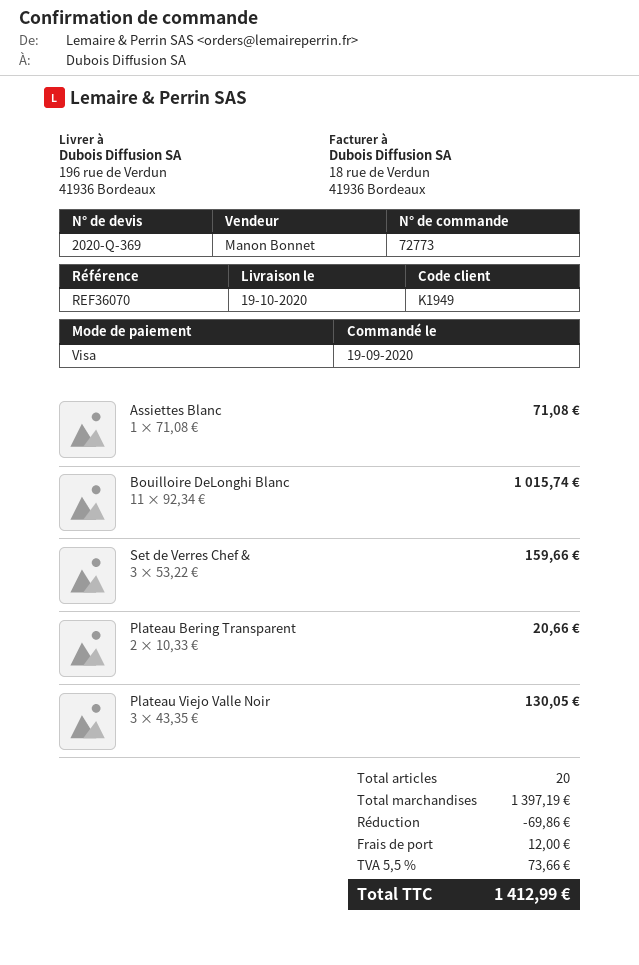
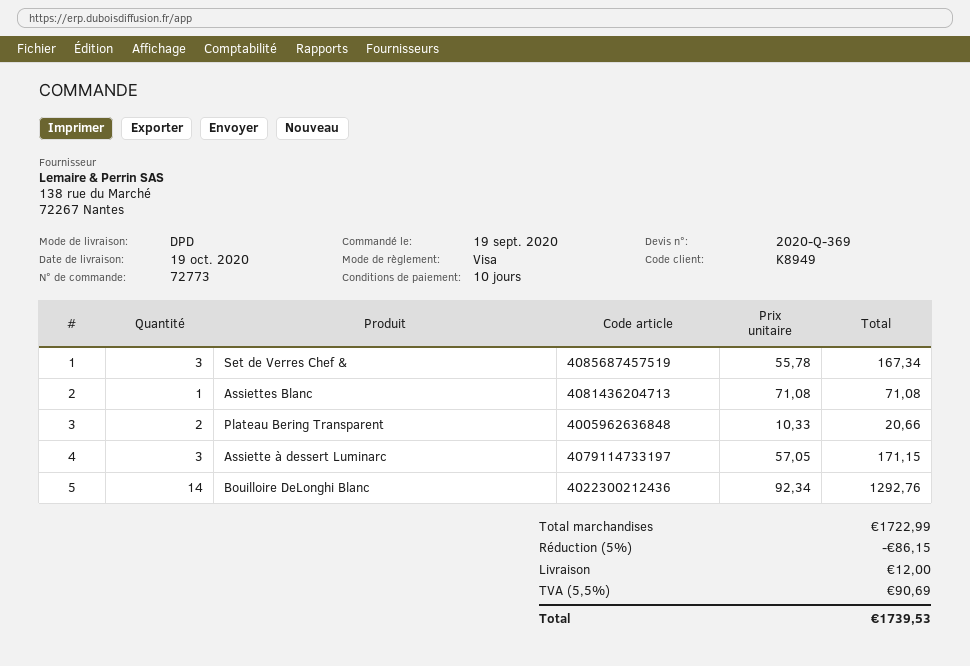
customer number: K1949 -> K8949
Bouilloire DeLonghi Blanc: 11 x 92.34 = 1015.74 -> 14 x 92.34 = 1292.76
Set de Verres Chef &: 3 x 53.22 = 159.66 -> 3 x 55.78 = 167.34
Plateau Viejo Valle Noir: 3 x 43.35 = 130.05 -> none
Assiette à dessert Luminarc: none -> 3 x 57.05 = 171.15
subtotal: 1397.19 -> 1722.99
discount: 69.86 -> 86.15
tax: 5.5% = 73.66 -> 5.5% = 90.69
total: 1412.99 -> 1739.53

